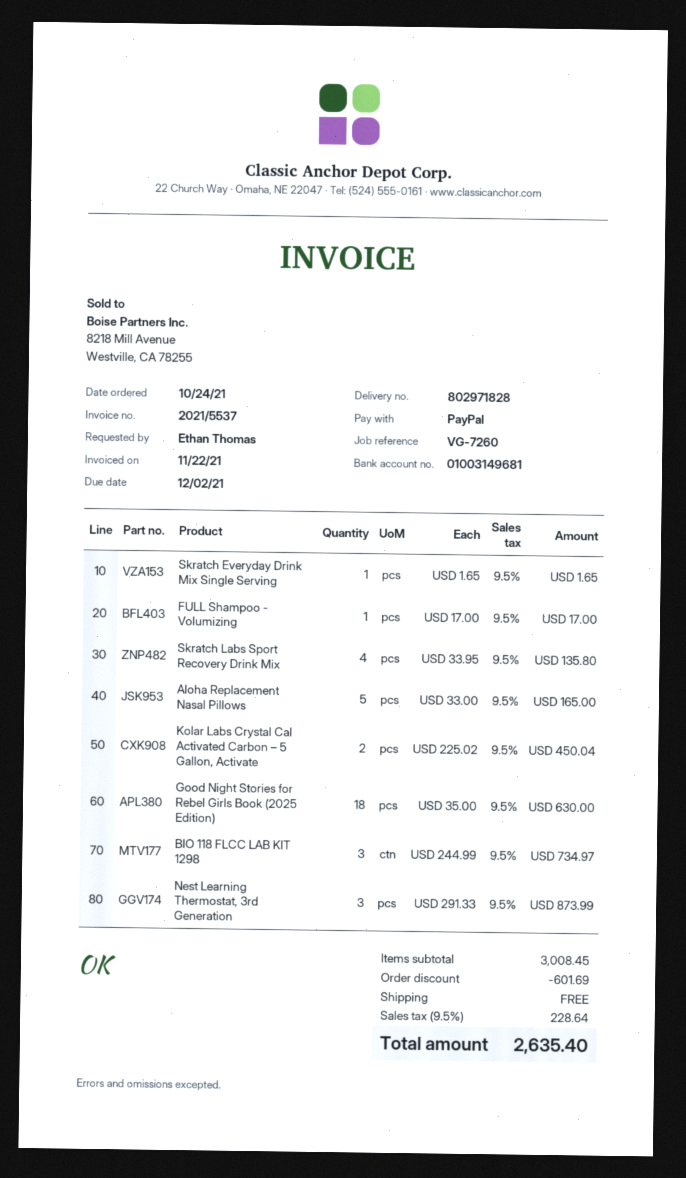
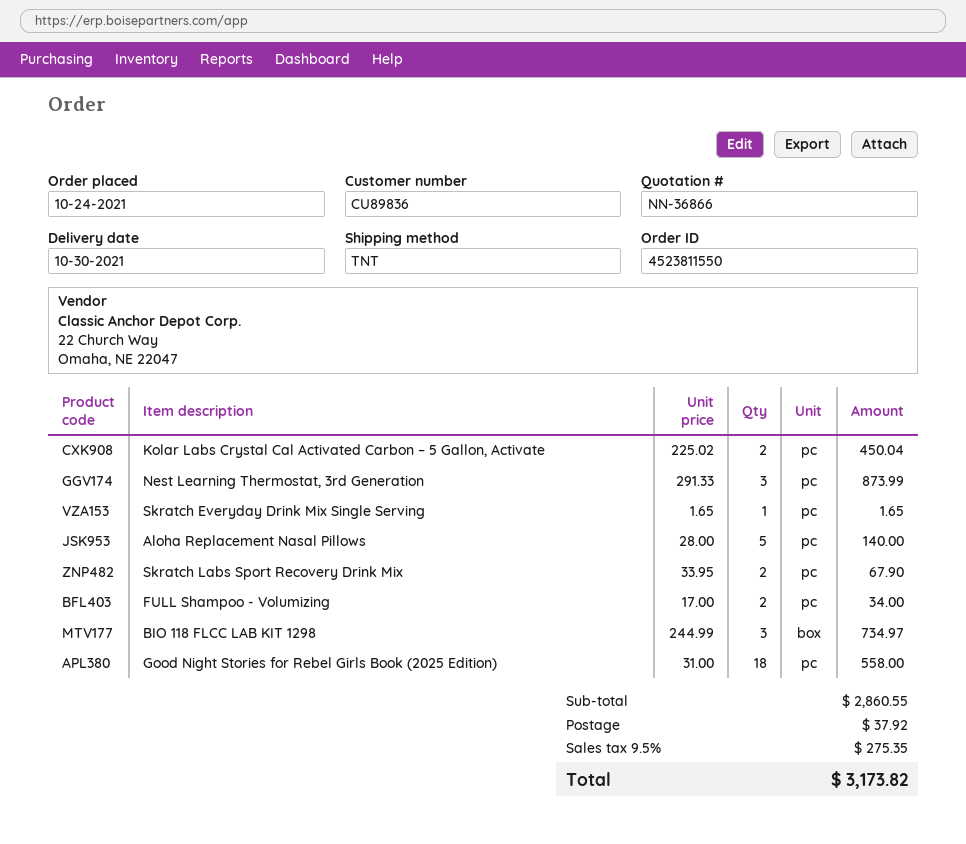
FULL Shampoo - Volumizing: 1 x 17.00 = 17.00 -> 2 x 17.00 = 34.00
Skratch Labs Sport Recovery Drink Mix: 4 x 33.95 = 135.80 -> 2 x 33.95 = 67.90
Aloha Replacement Nasal Pillows: 5 x 33.00 = 165.00 -> 5 x 28.00 = 140.00
Good Night Stories for Rebel Girls Book (2025 Edition): 18 x 35.00 = 630.00 -> 18 x 31.00 = 558.00
subtotal: 3008.45 -> 2860.55
discount: 601.69 -> none
shipping: 0.00 -> 37.92
tax: 9.5% = 228.64 -> 9.5% = 275.35
total: 2635.40 -> 3173.82

